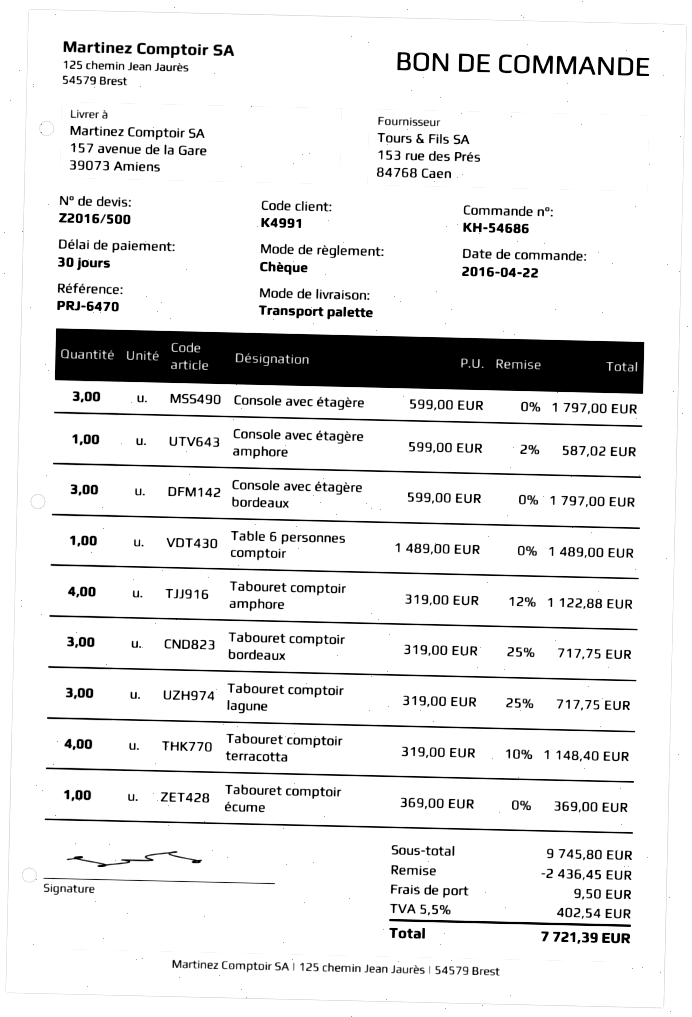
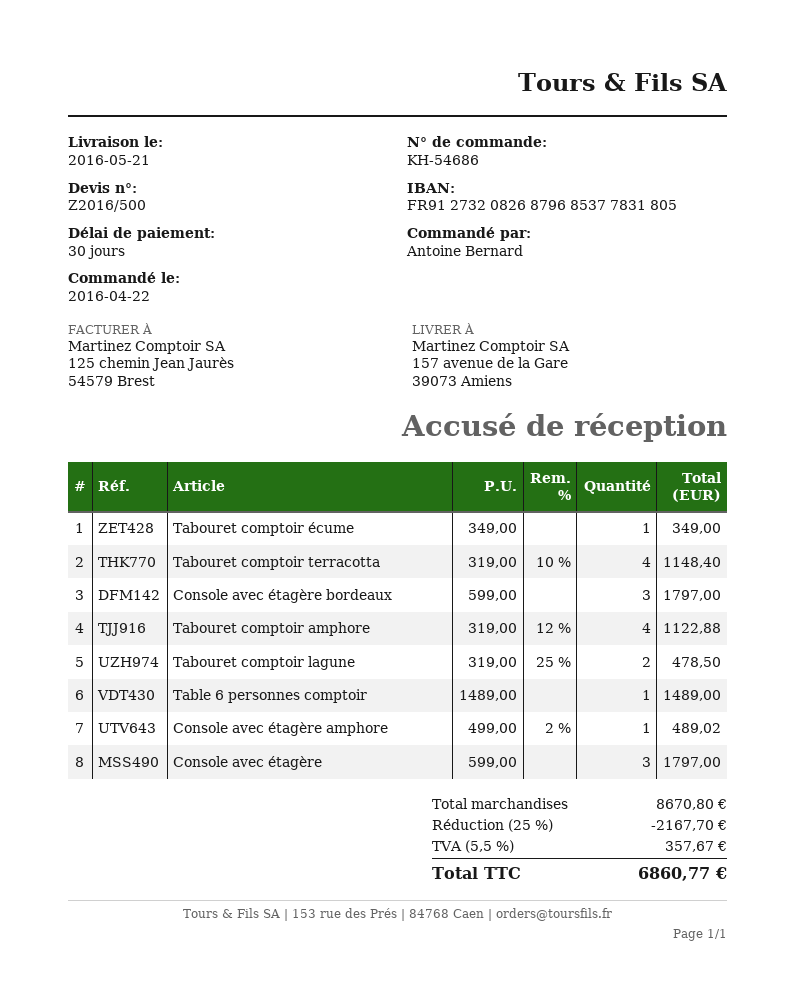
Console avec étagère amphore: 1 x 599.00 - 2% = 587.02 -> 1 x 499.00 - 2% = 489.02
Tabouret comptoir bordeaux: 3 x 319.00 - 25% = 717.75 -> none
Tabouret comptoir lagune: 3 x 319.00 - 25% = 717.75 -> 2 x 319.00 - 25% = 478.50
Tabouret comptoir écume: 1 x 369.00 = 369.00 -> 1 x 349.00 = 349.00
subtotal: 9745.80 -> 8670.80
discount: 2436.45 -> 2167.70
shipping: 9.50 -> none
tax: 5.5% = 402.54 -> 5.5% = 357.67
total: 7721.39 -> 6860.77

